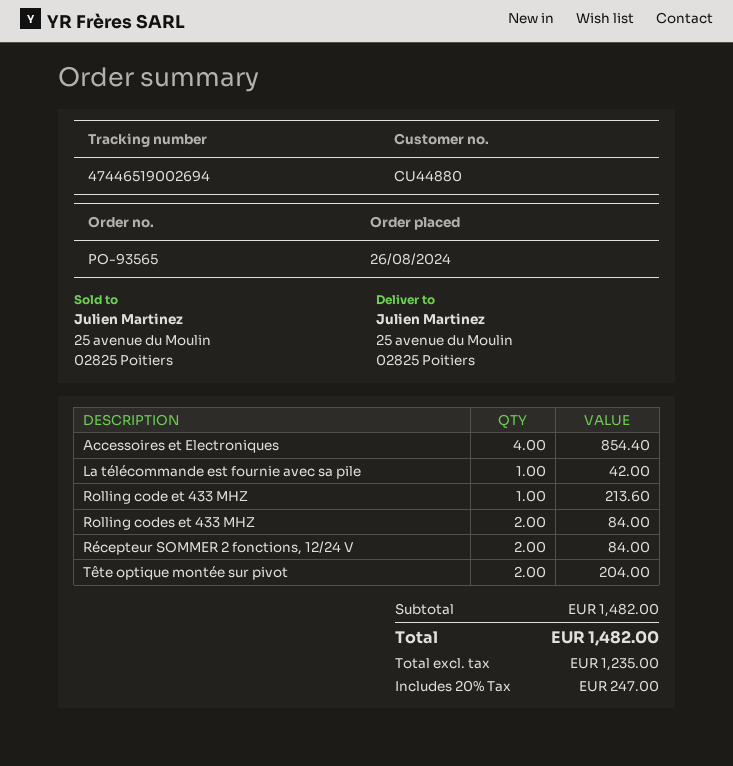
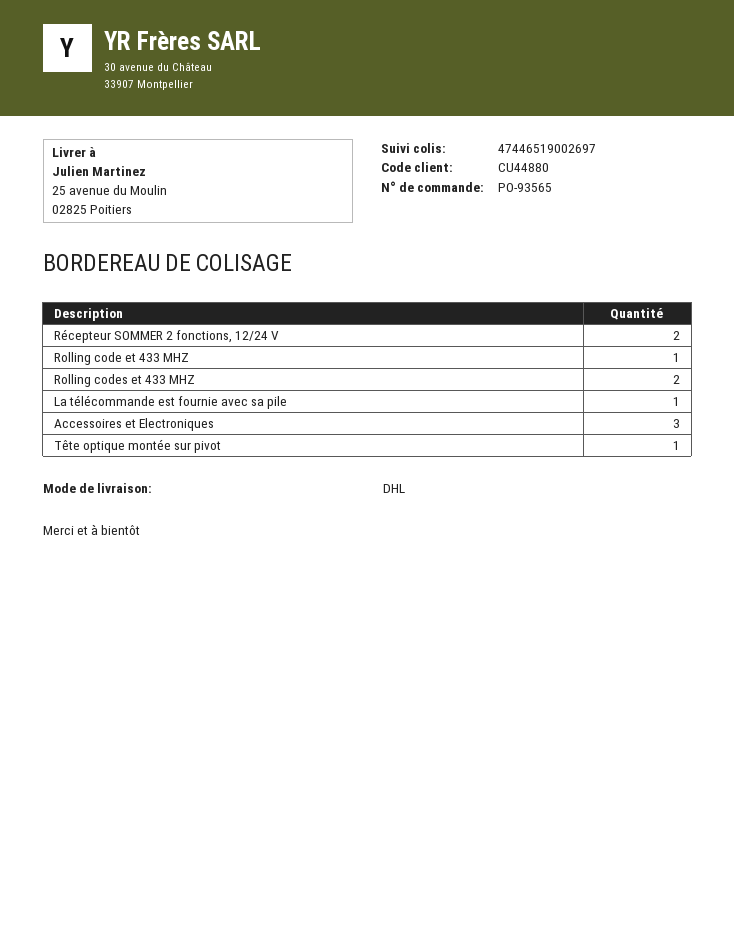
tracking number: 47446519002694 -> 47446519002697
Accessoires et Electroniques: 4 -> 3
Tête optique montée sur pivot: 2 -> 1

